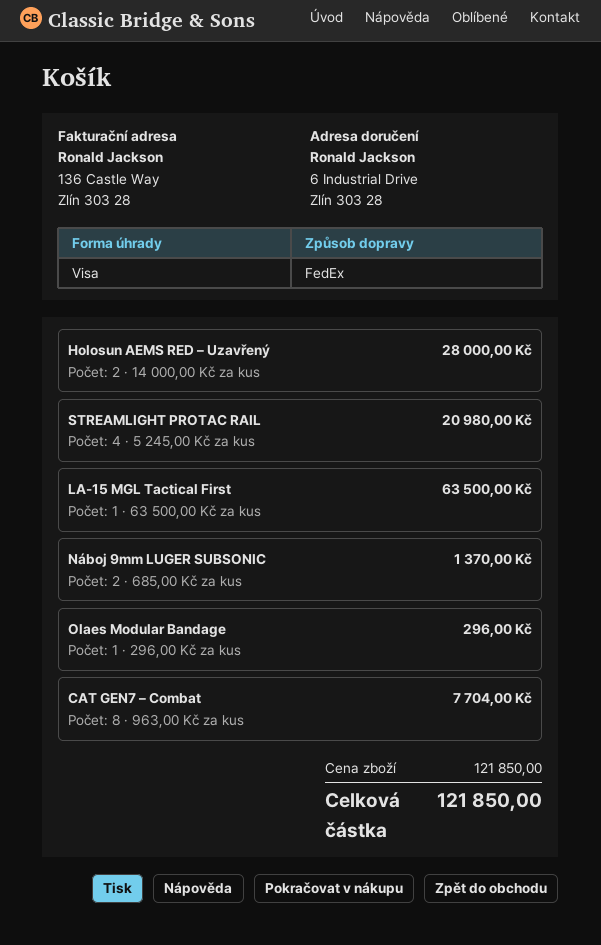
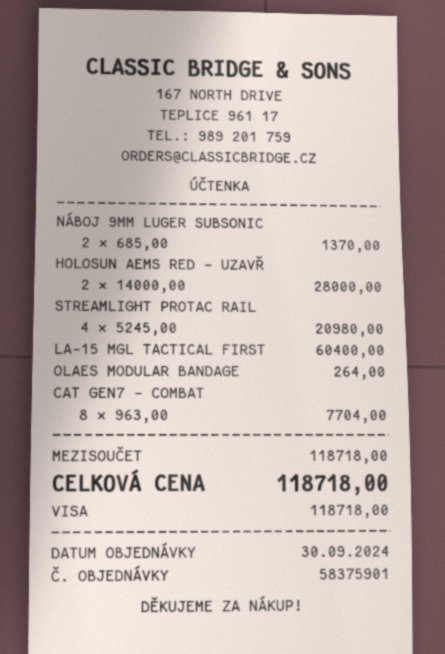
LA-15 MGL Tactical First: 1 x 63500.00 = 63500.00 -> 1 x 60400.00 = 60400.00
Olaes Modular Bandage: 1 x 296.00 = 296.00 -> 1 x 264.00 = 264.00
subtotal: 121850.00 -> 118718.00
total: 121850.00 -> 118718.00

